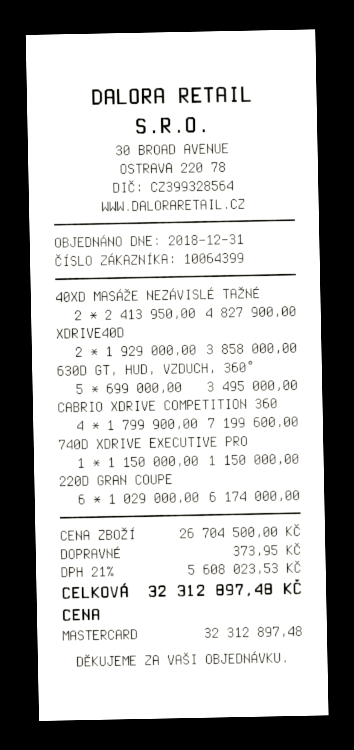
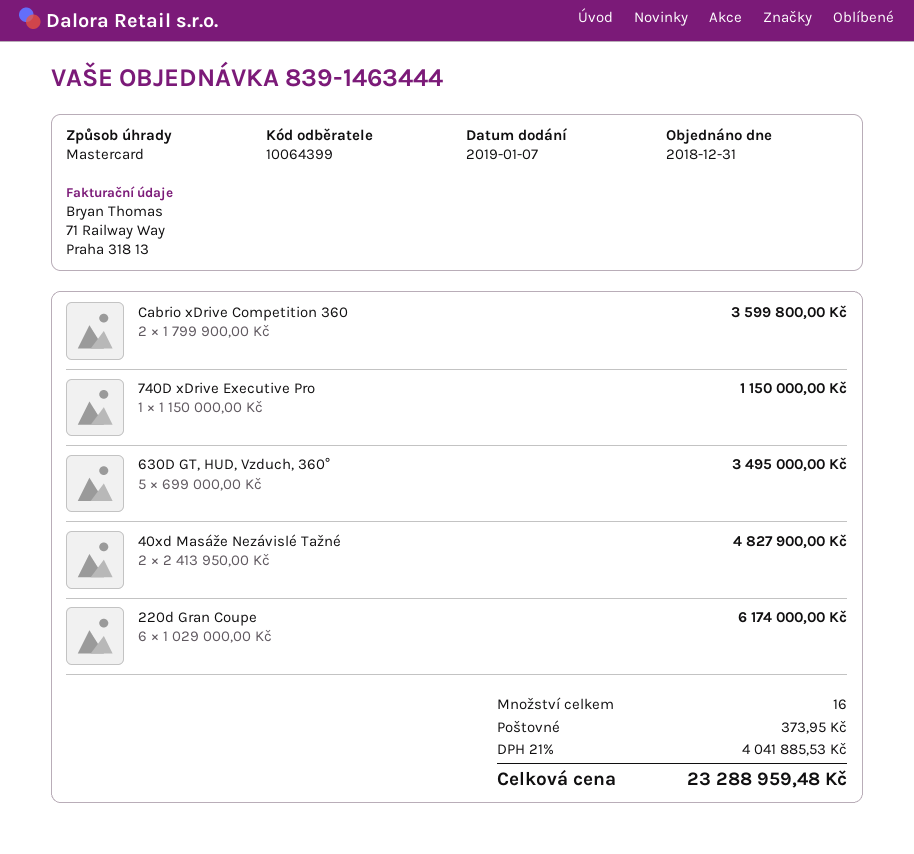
XDRIVE40D: 2 x 1929000.00 = 3858000.00 -> none
CABRIO XDRIVE COMPETITION 360: 4 x 1799900.00 = 7199600.00 -> 2 x 1799900.00 = 3599800.00
tax: 21% = 5608023.53 -> 21% = 4041885.53
total: 32312897.48 -> 23288959.48

